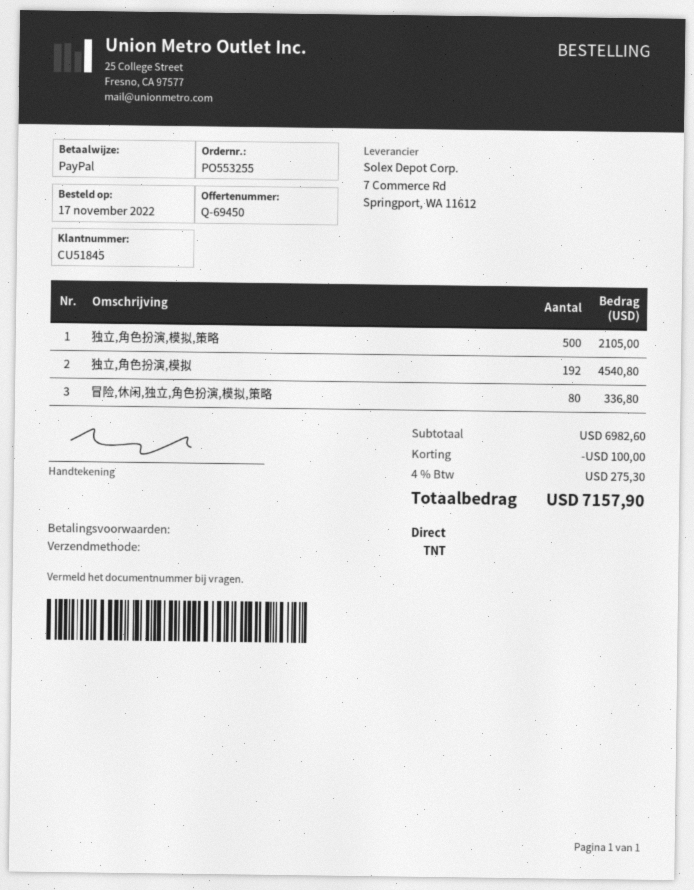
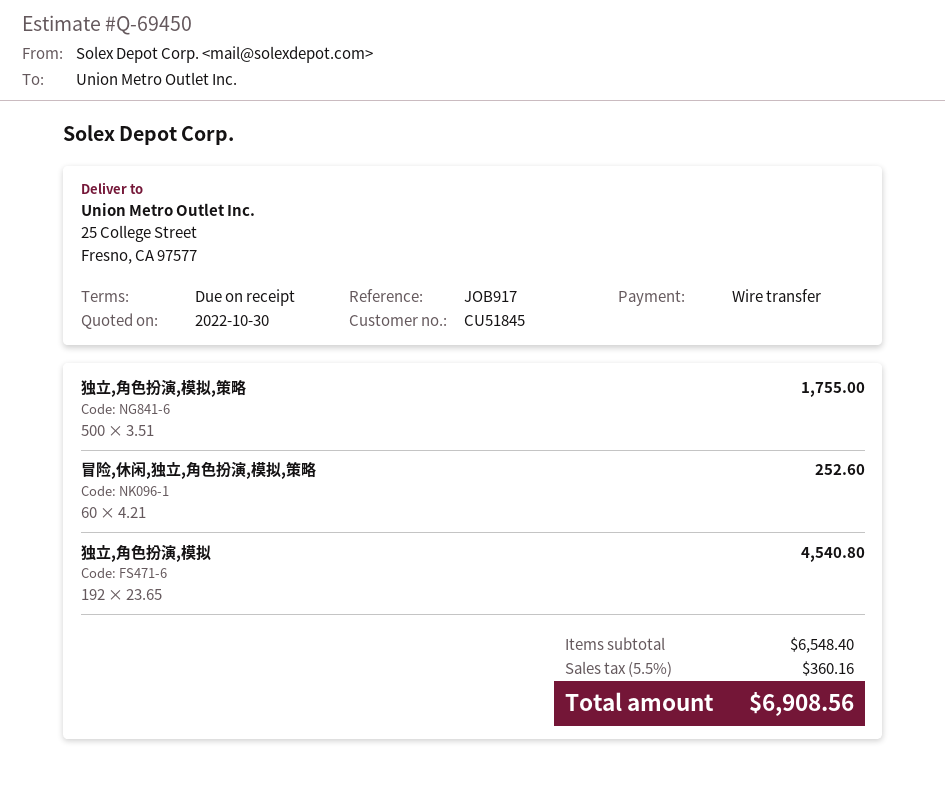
payment method: PayPal -> bank transfer
独立,角色扮演,模拟,策略: 500 for 2105.00 -> 500 for 1755.00
冒险,休闲,独立,角色扮演,模拟,策略: 80 for 336.80 -> 60 for 252.60
subtotal: 6982.60 -> 6548.40
discount: 100.00 -> none
tax: 4% = 275.30 -> 5.5% = 360.16
total: 7157.90 -> 6908.56

